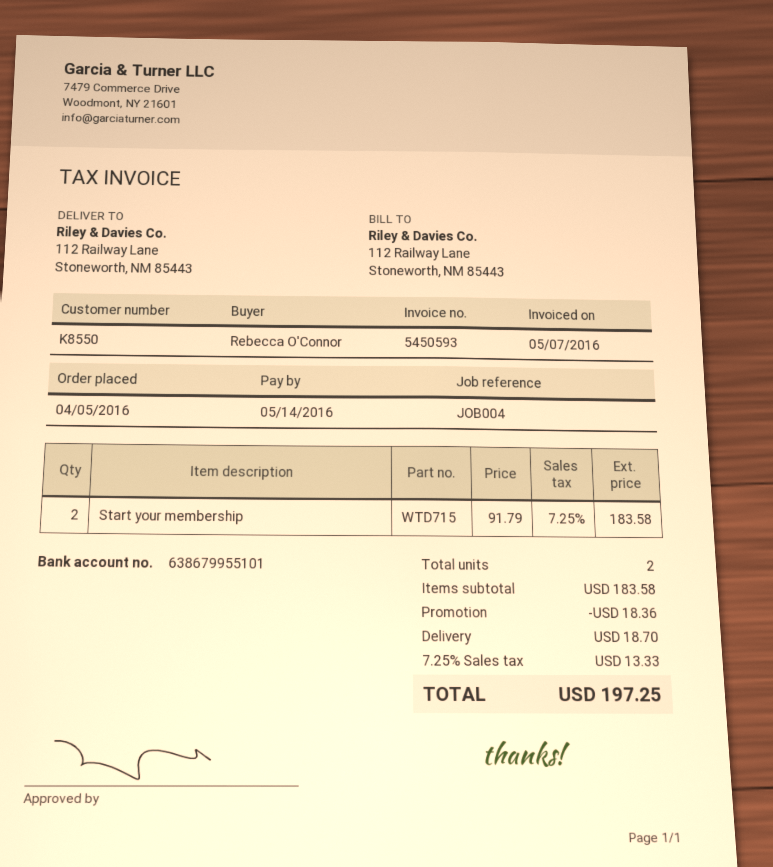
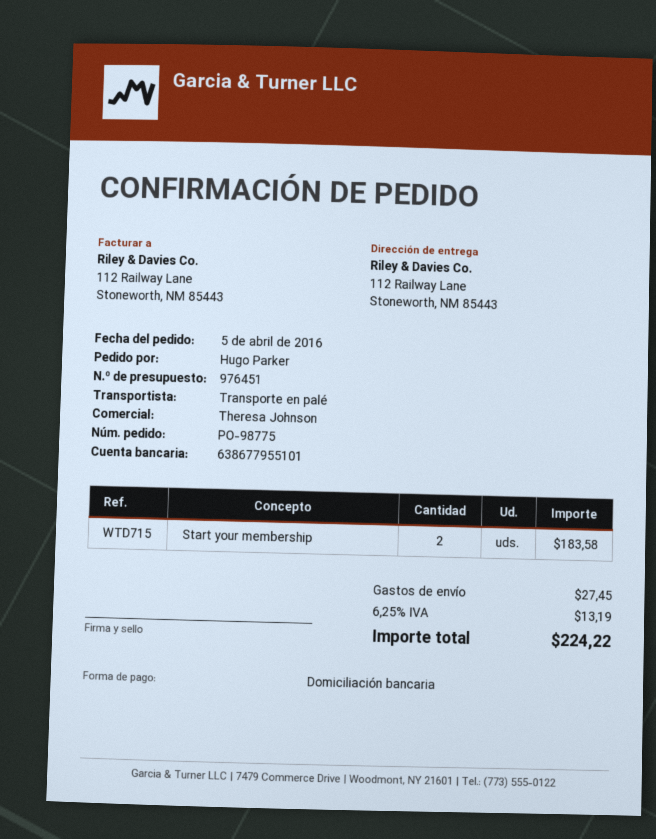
ordered by: Rebecca O'Connor -> Hugo Parker
bank account: 638679955101 -> 638677955101
discount: 18.36 -> none
shipping: 18.70 -> 27.45
tax: 7.25% = 13.33 -> 6.25% = 13.19
total: 197.25 -> 224.22

